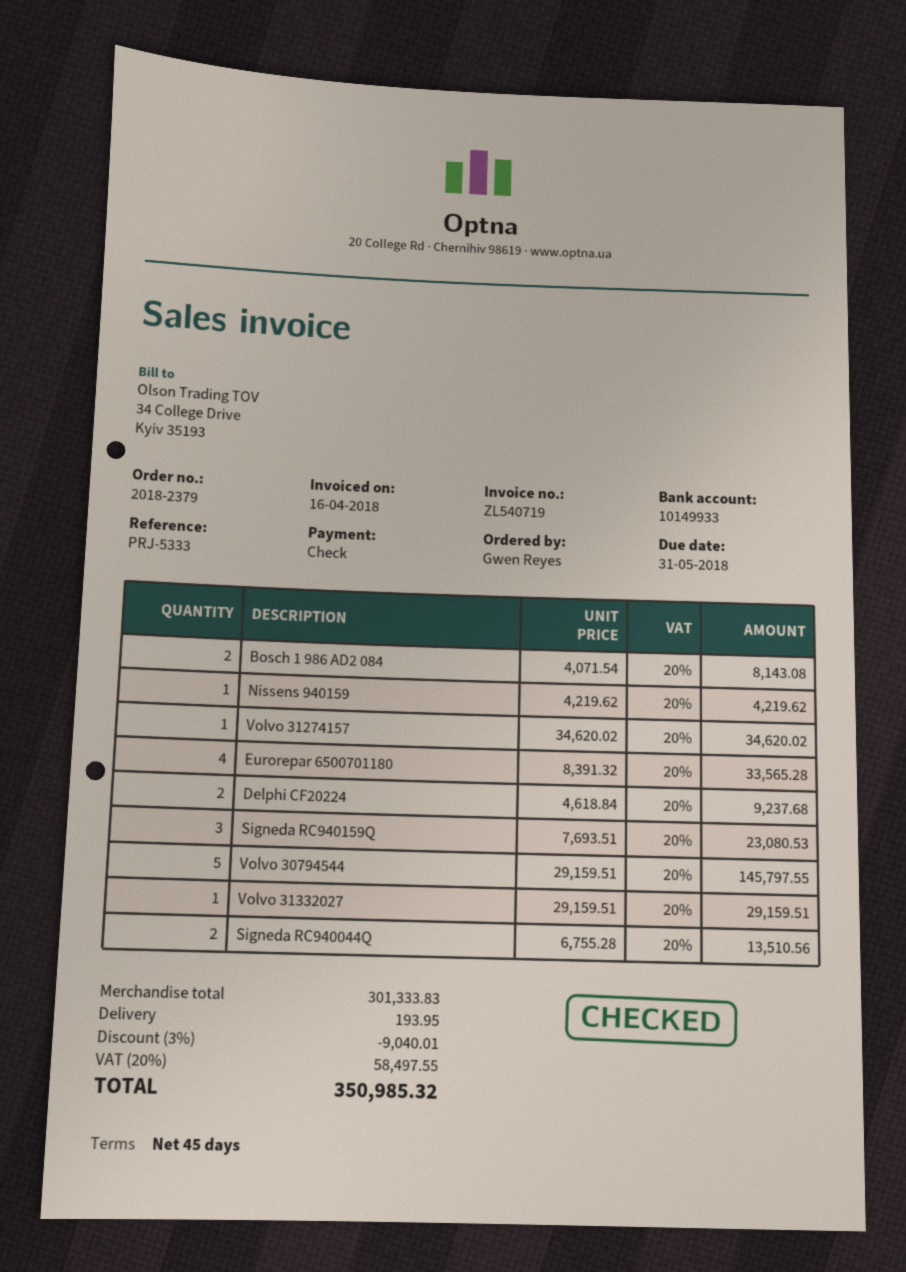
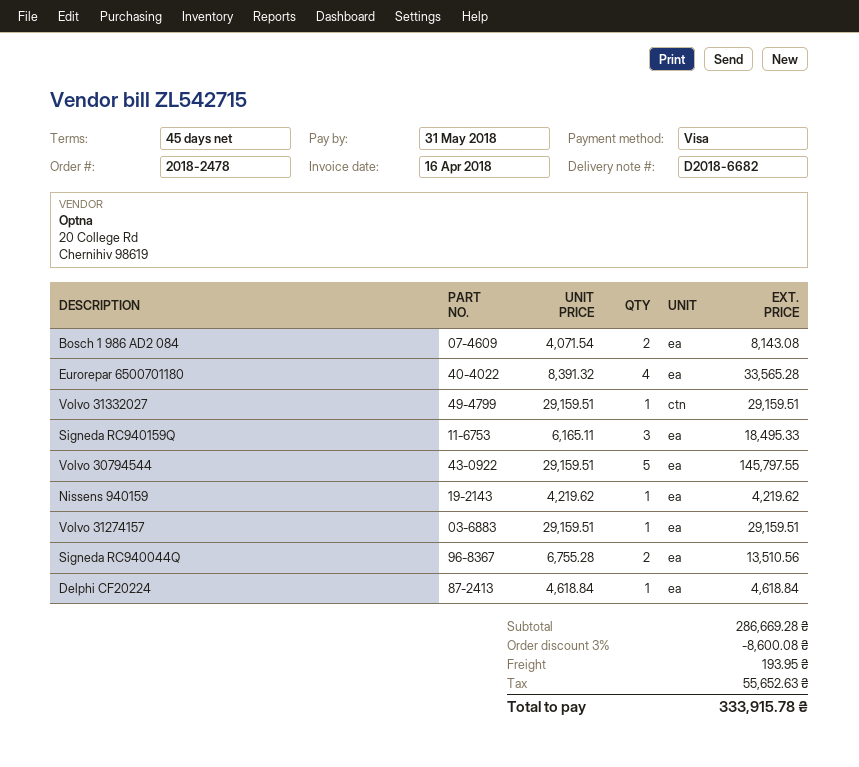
order number: 2018-2379 -> 2018-2478
invoice number: ZL540719 -> ZL542715
payment method: cheque -> Visa
Volvo 31274157: 1 x 34620.02 = 34620.02 -> 1 x 29159.51 = 29159.51
Delphi CF20224: 2 x 4618.84 = 9237.68 -> 1 x 4618.84 = 4618.84
Signeda RC940159Q: 3 x 7693.51 = 23080.53 -> 3 x 6165.11 = 18495.33
subtotal: 301333.83 -> 286669.28
discount: 3% = 9040.01 -> 3% = 8600.08
tax: 58497.55 -> 55652.63
total: 350985.32 -> 333915.78

